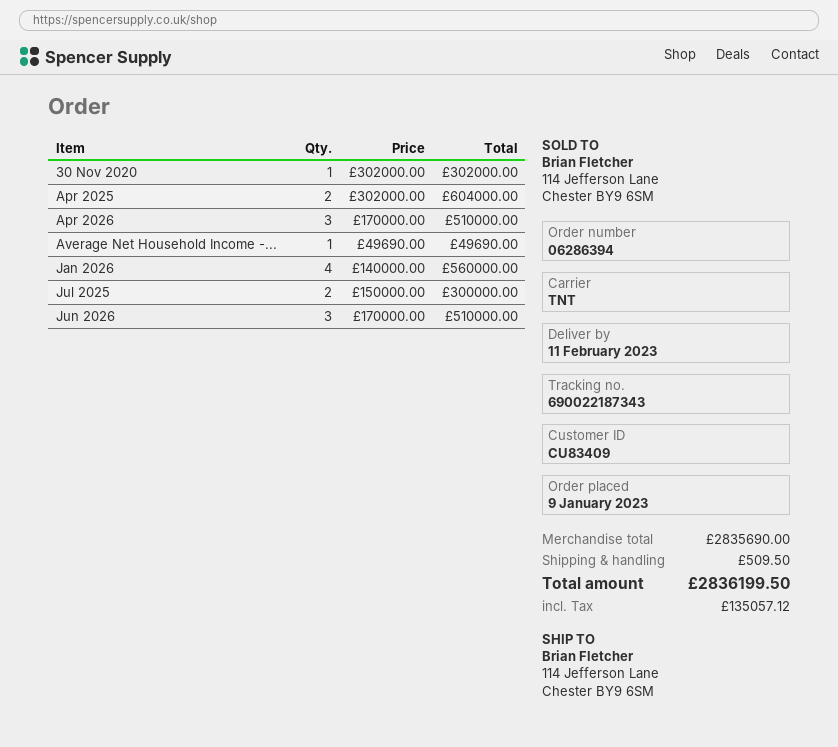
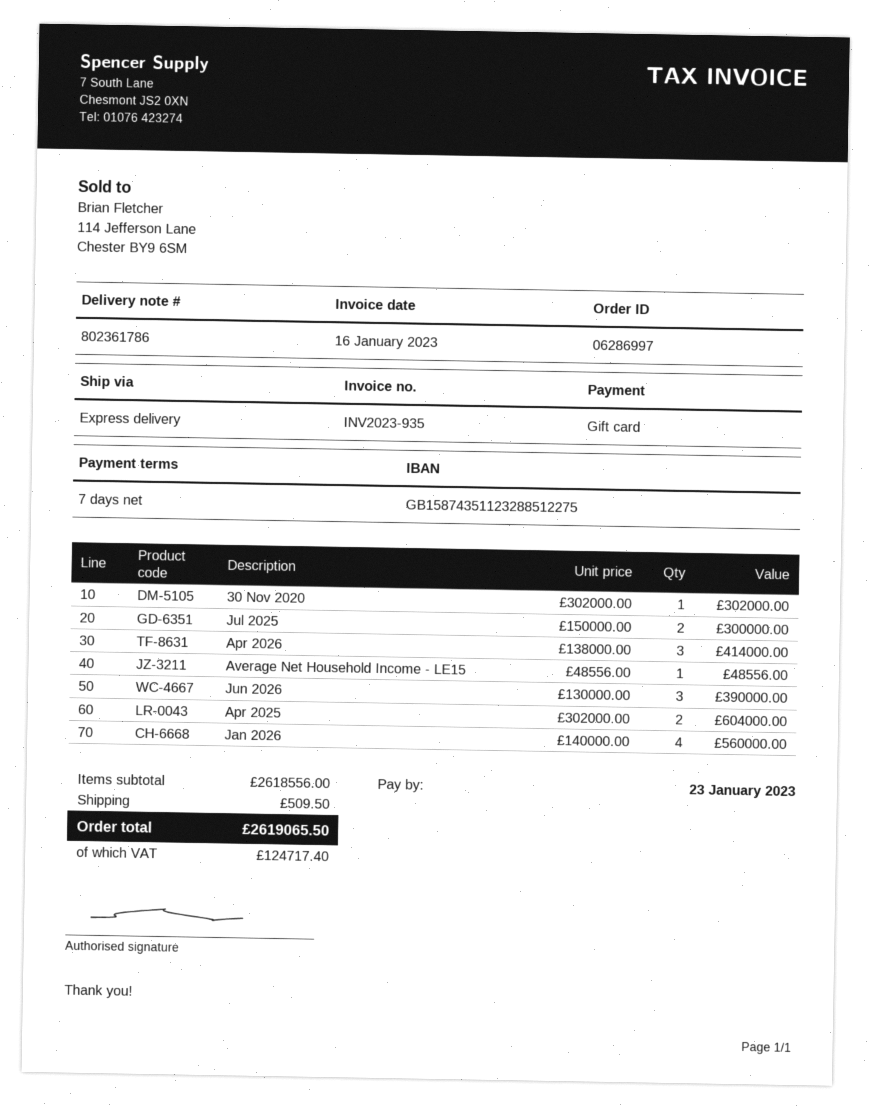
order number: 06286394 -> 06286997
shipping method: TNT -> express
Apr 2026: 3 x 170000.00 = 510000.00 -> 3 x 138000.00 = 414000.00
Average Net Household Income -...: 1 x 49690.00 = 49690.00 -> 1 x 48556.00 = 48556.00
Jun 2026: 3 x 170000.00 = 510000.00 -> 3 x 130000.00 = 390000.00
subtotal: 2835690.00 -> 2618556.00
tax: 135057.12 -> 124717.40
total: 2836199.50 -> 2619065.50

